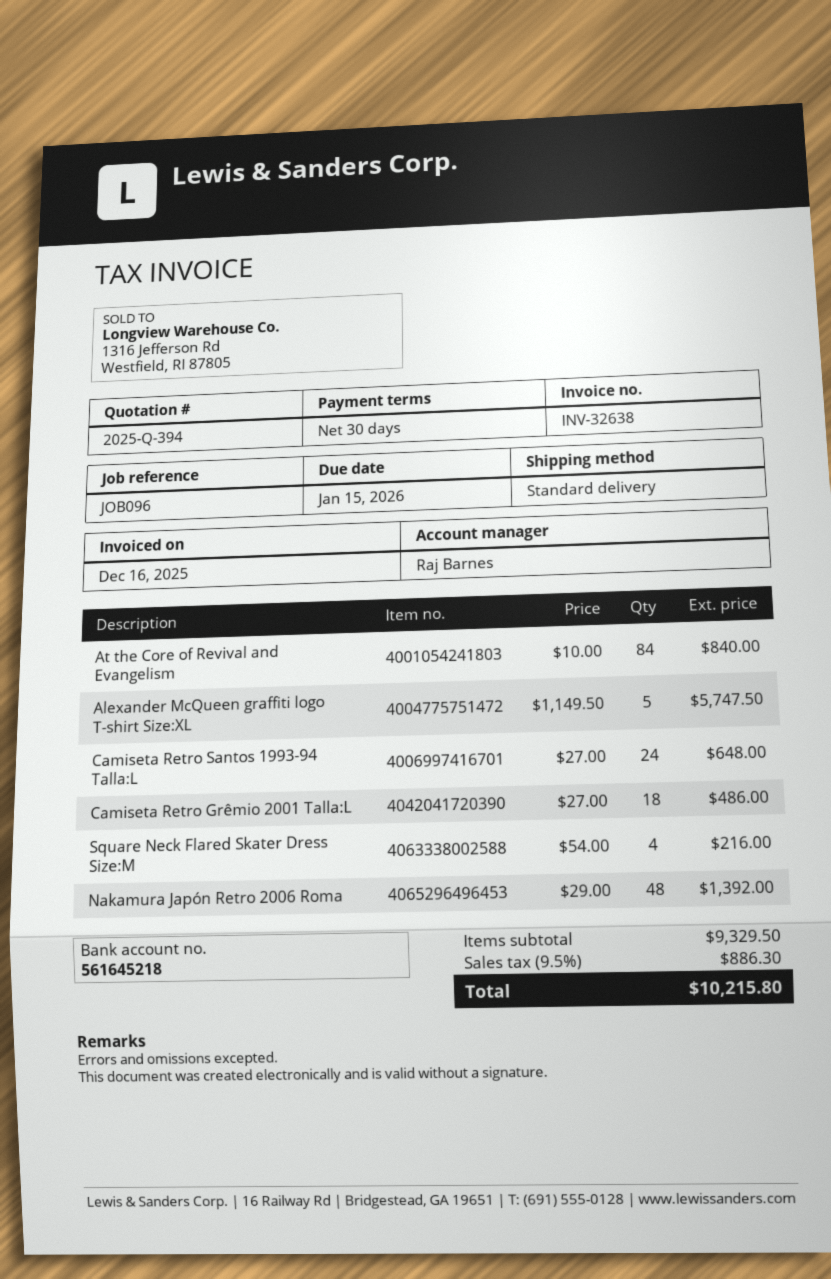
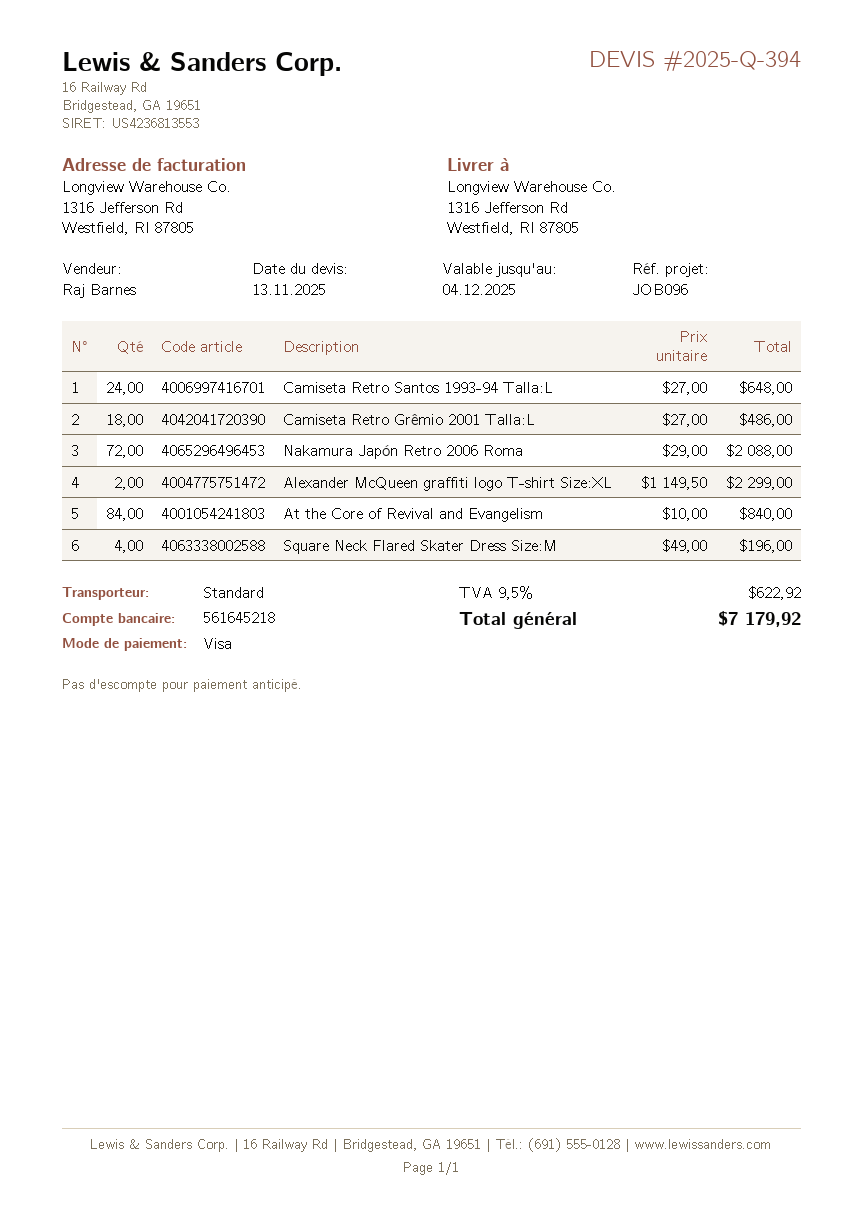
Alexander McQueen graffiti logo T-shirt Size:XL: 5 x 1149.50 = 5747.50 -> 2 x 1149.50 = 2299.00
Square Neck Flared Skater Dress Size:M: 4 x 54.00 = 216.00 -> 4 x 49.00 = 196.00
Nakamura Japón Retro 2006 Roma: 48 x 29.00 = 1392.00 -> 72 x 29.00 = 2088.00
tax: 9.5% = 886.30 -> 9.5% = 622.92
total: 10215.80 -> 7179.92

